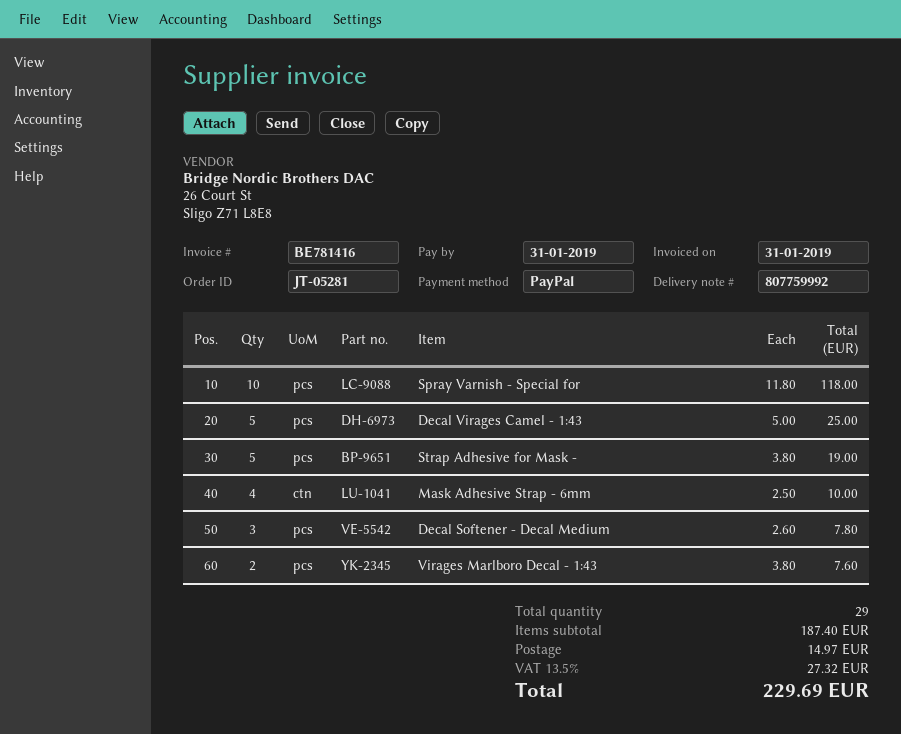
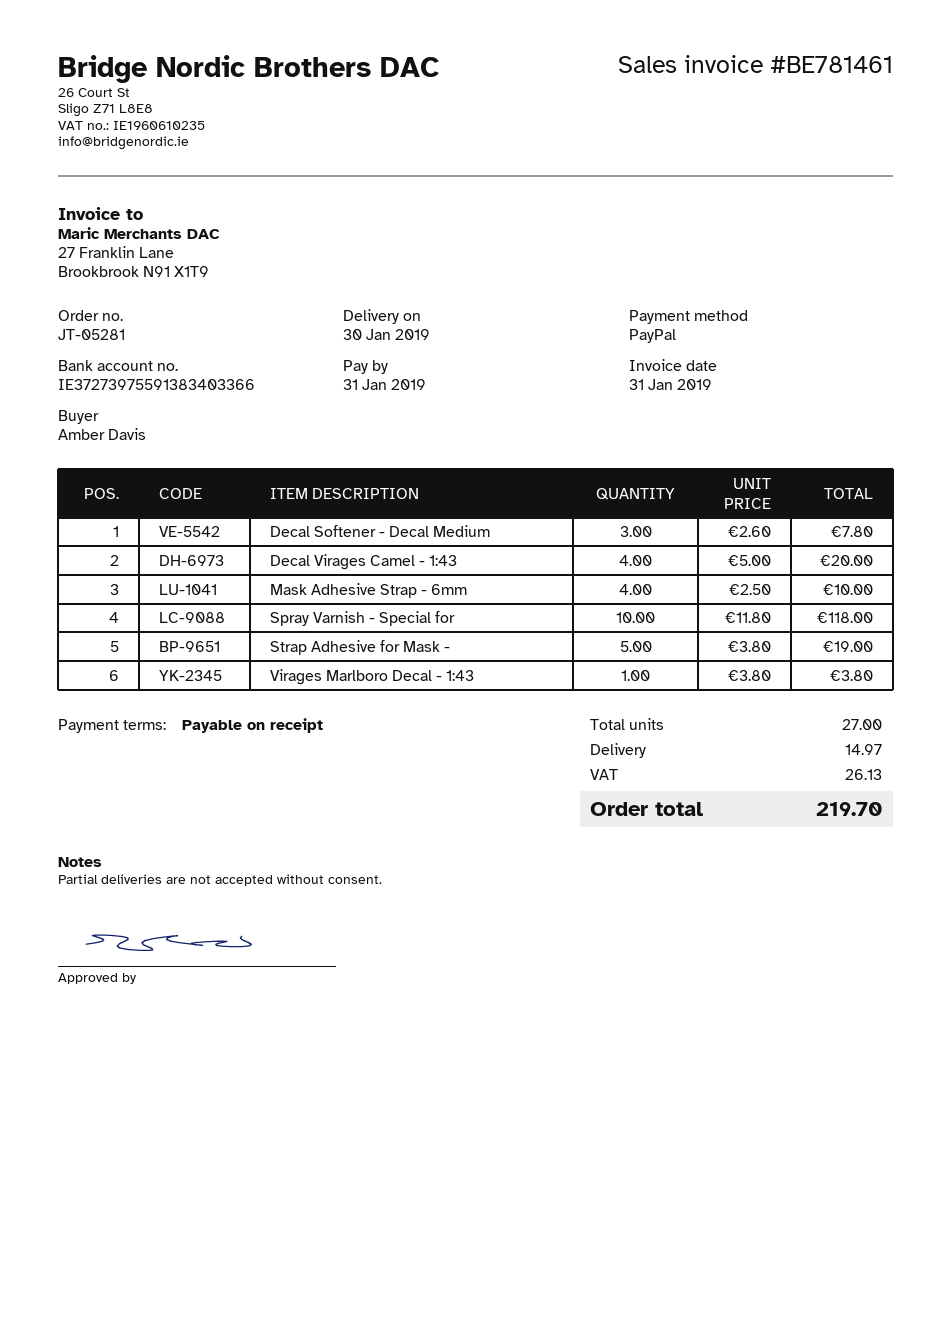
invoice number: BE781416 -> BE781461
Decal Virages Camel - 1:43: 5 x 5.00 = 25.00 -> 4 x 5.00 = 20.00
Virages Marlboro Decal - 1:43: 2 x 3.80 = 7.60 -> 1 x 3.80 = 3.80
total quantity: 29 -> 27
tax: 27.32 -> 26.13
total: 229.69 -> 219.70

